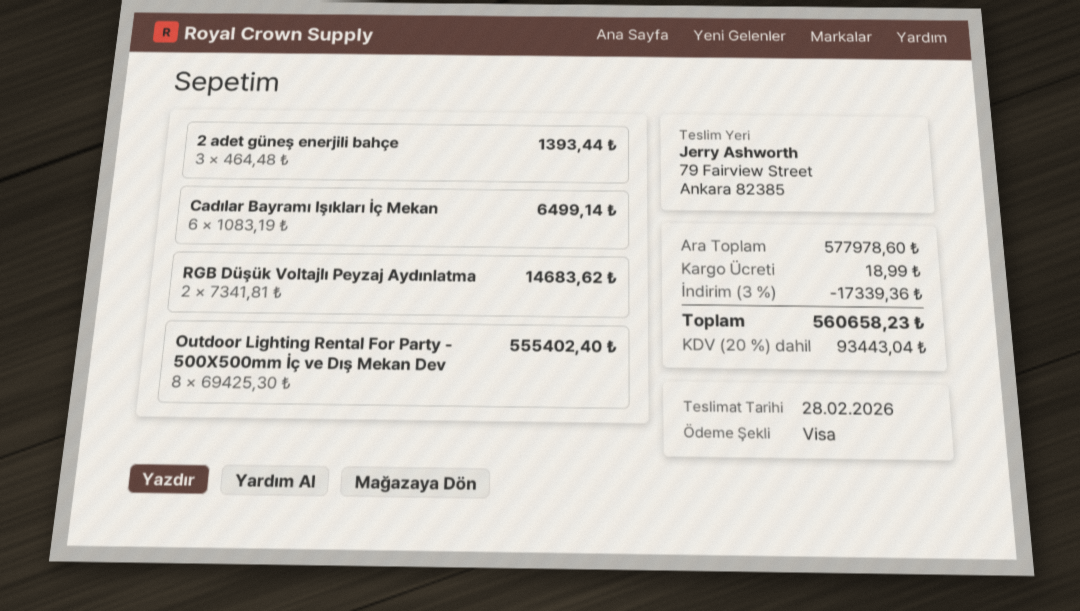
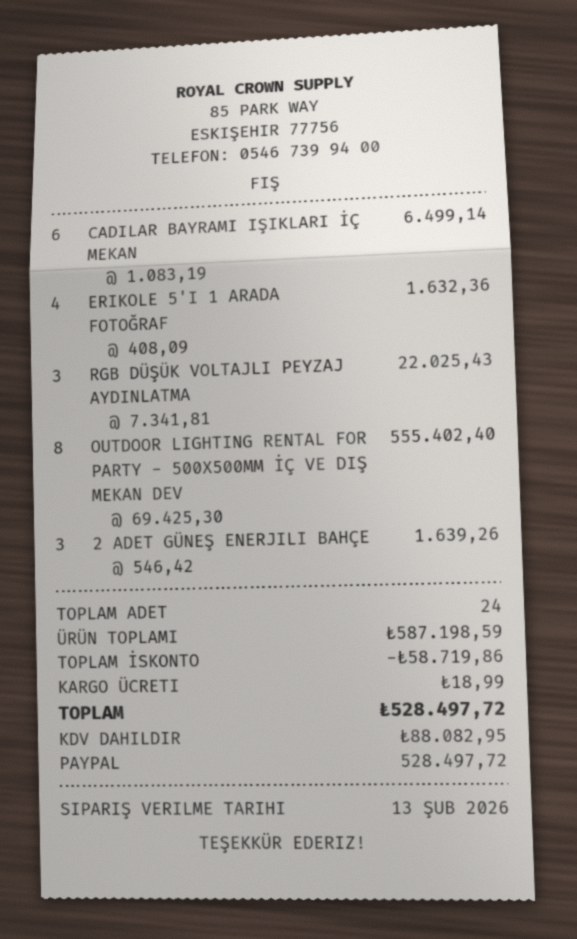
payment method: Visa -> PayPal
2 adet güneş enerjili bahçe: 3 x 464.48 = 1393.44 -> 3 x 546.42 = 1639.26
RGB Düşük Voltajlı Peyzaj Aydınlatma: 2 x 7341.81 = 14683.62 -> 3 x 7341.81 = 22025.43
ERIKOLE 5'I 1 ARADA FOTOĞRAF: none -> 4 x 408.09 = 1632.36
subtotal: 577978.60 -> 587198.59
discount: 17339.36 -> 58719.86
tax: 93443.04 -> 88082.95
total: 560658.23 -> 528497.72

